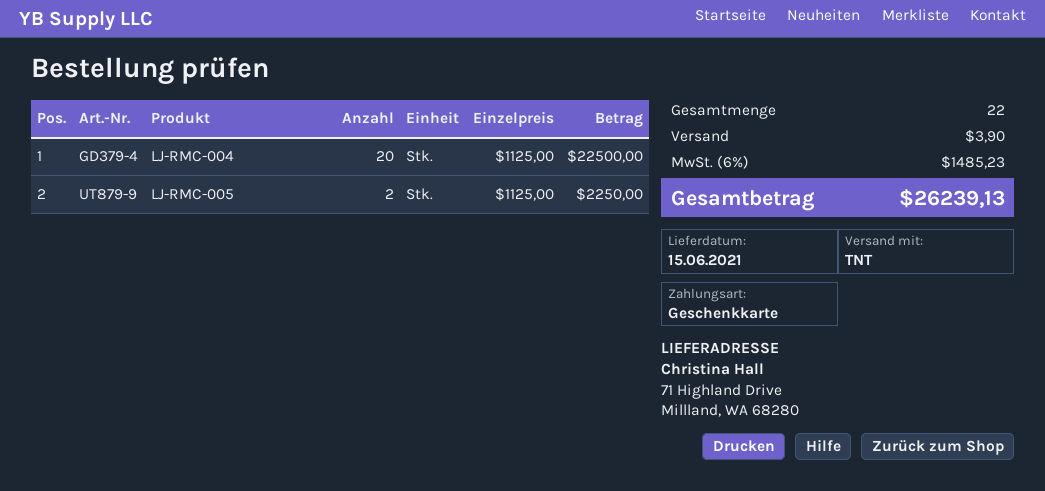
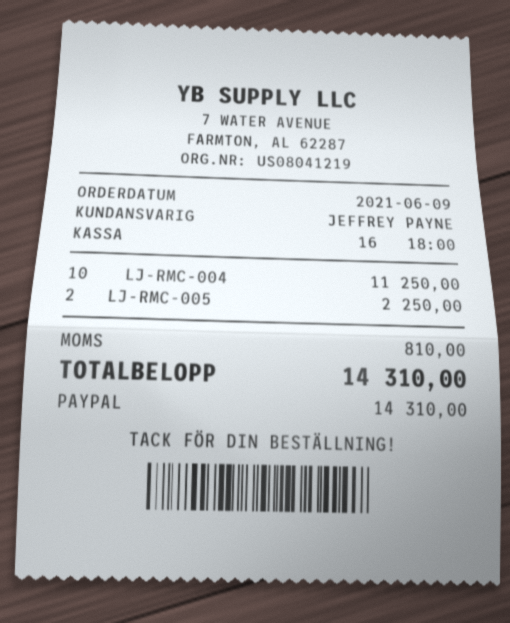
payment method: gift card -> PayPal
LJ-RMC-004: 20 for 22500.00 -> 10 for 11250.00
shipping: 3.90 -> none
tax: 1485.23 -> 810.00
total: 26239.13 -> 14310.00

